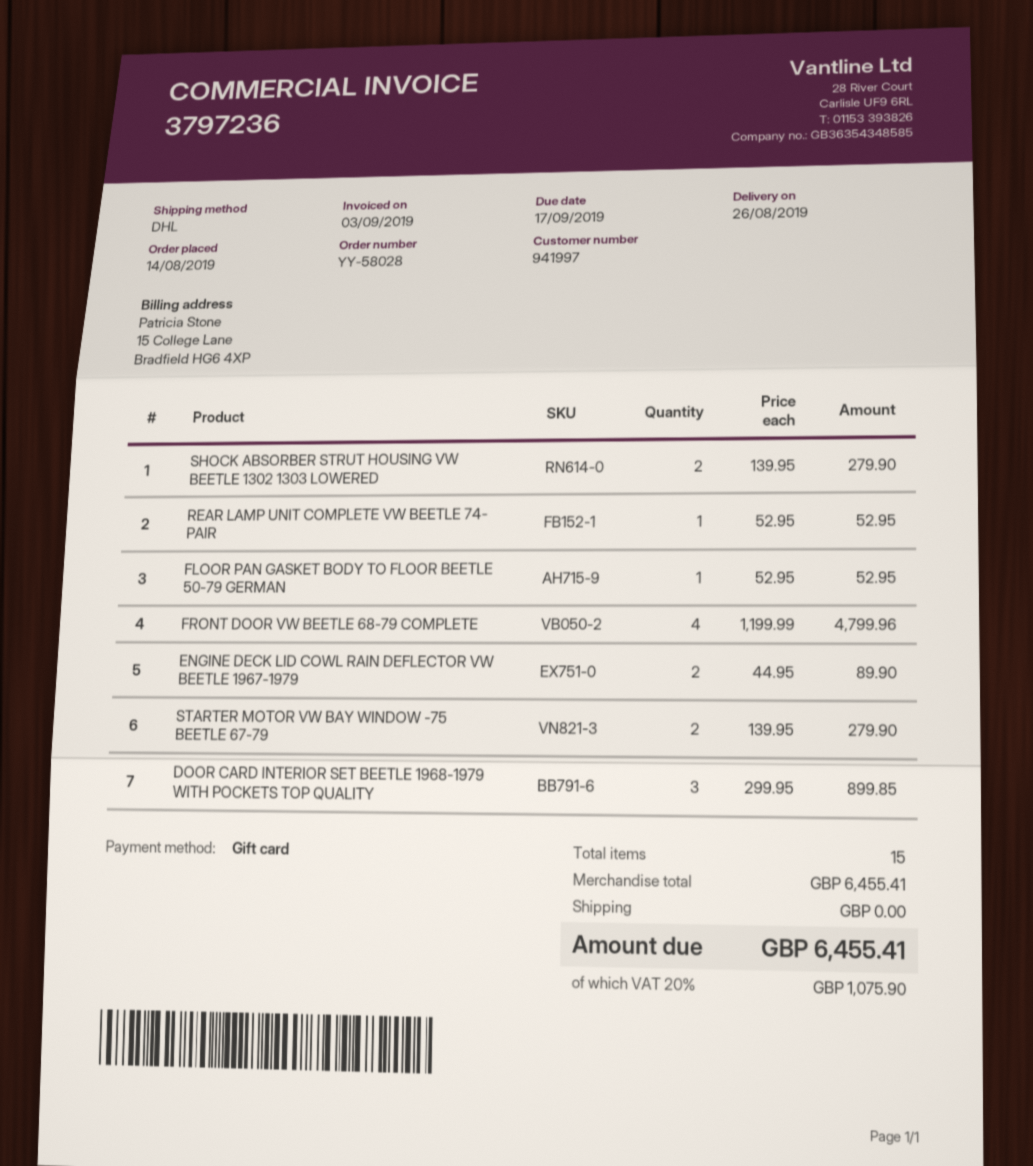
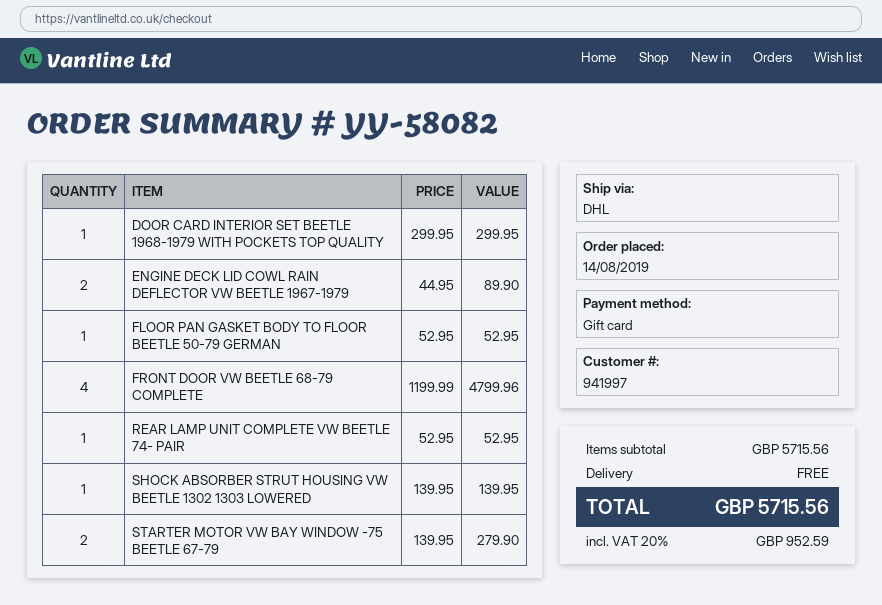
order number: YY-58028 -> YY-58082
SHOCK ABSORBER STRUT HOUSING VW BEETLE 1302 1303 LOWERED: 2 x 139.95 = 279.90 -> 1 x 139.95 = 139.95
DOOR CARD INTERIOR SET BEETLE 1968-1979 WITH POCKETS TOP QUALITY: 3 x 299.95 = 899.85 -> 1 x 299.95 = 299.95
subtotal: 6455.41 -> 5715.56
tax: 20% = 1075.90 -> 20% = 952.59
total: 6455.41 -> 5715.56

